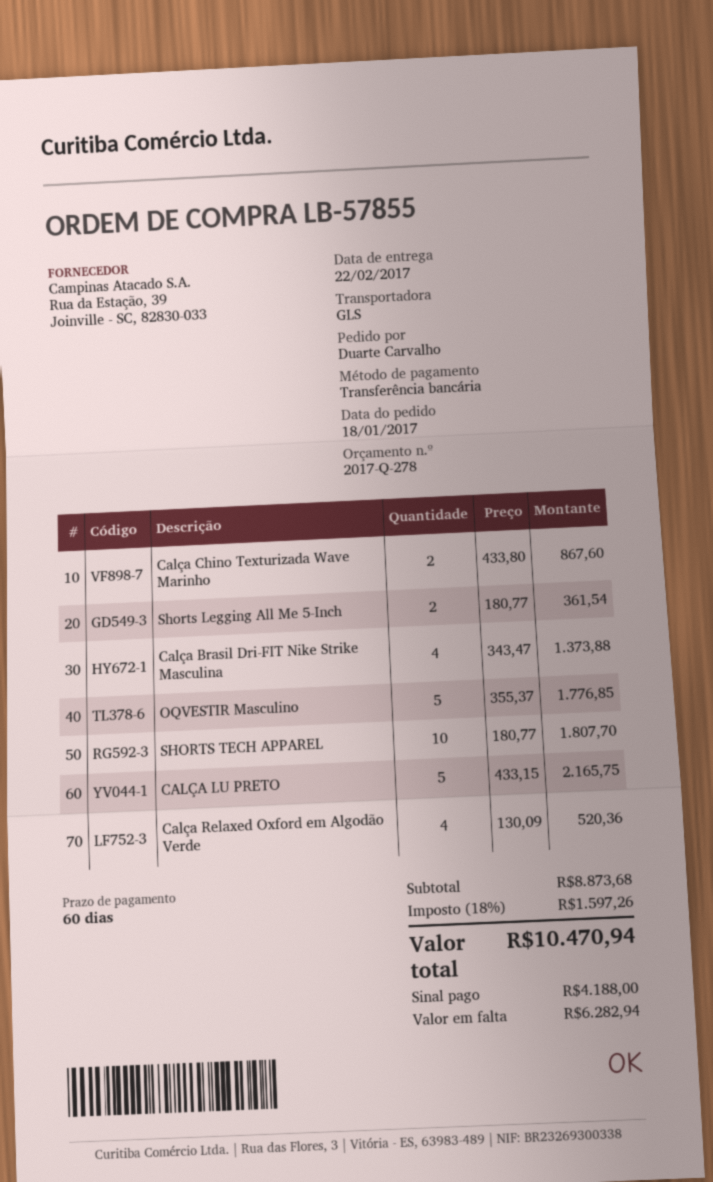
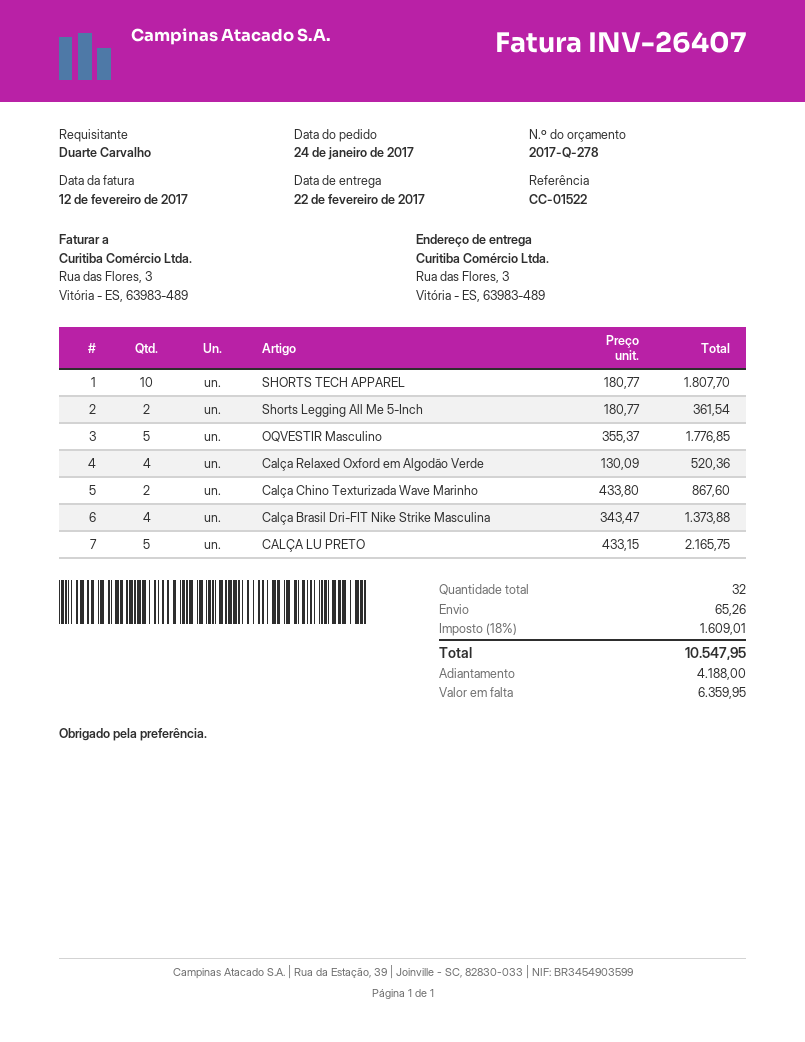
order date: 2017-01-18 -> 2017-01-24
shipping: none -> 65.26
tax: 18% = 1597.26 -> 18% = 1609.01
total: 10470.94 -> 10547.95
balance: 6282.94 -> 6359.95

